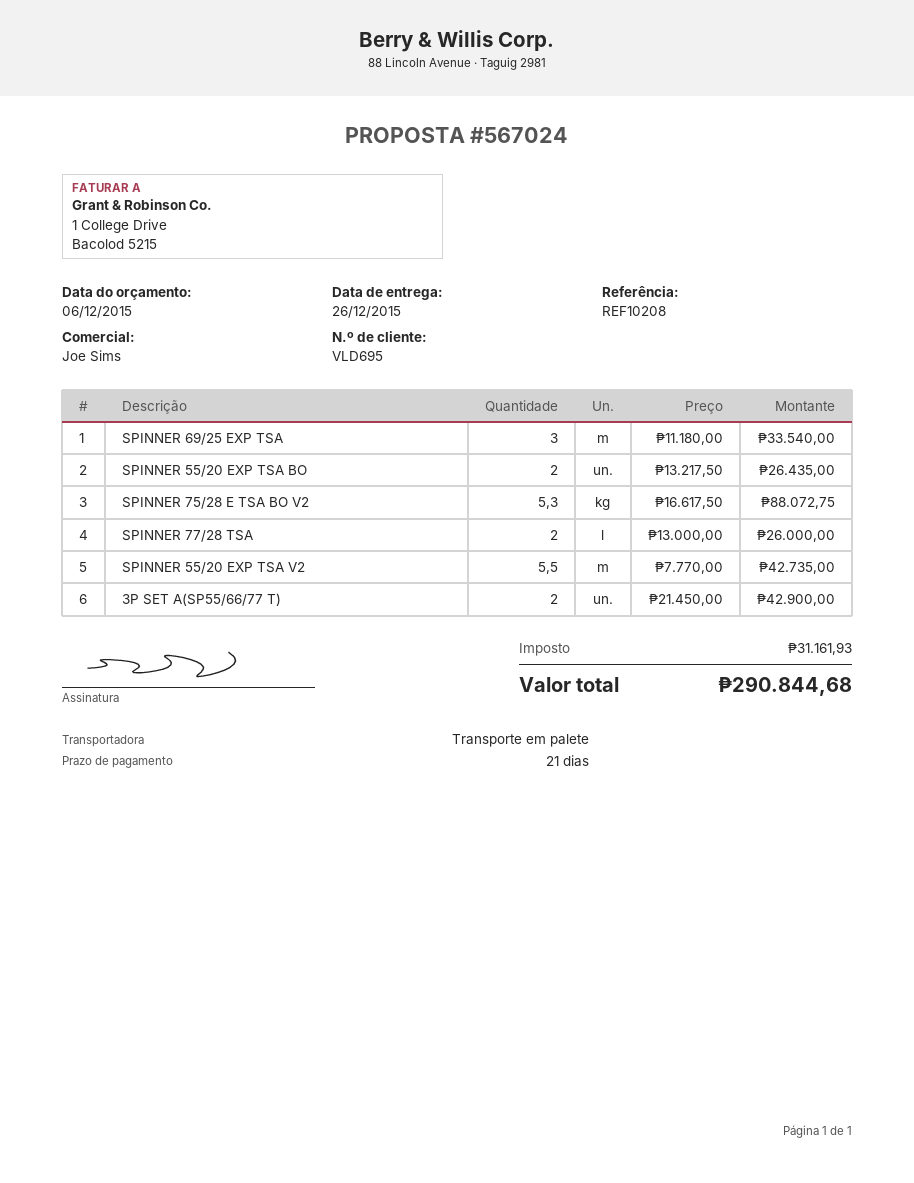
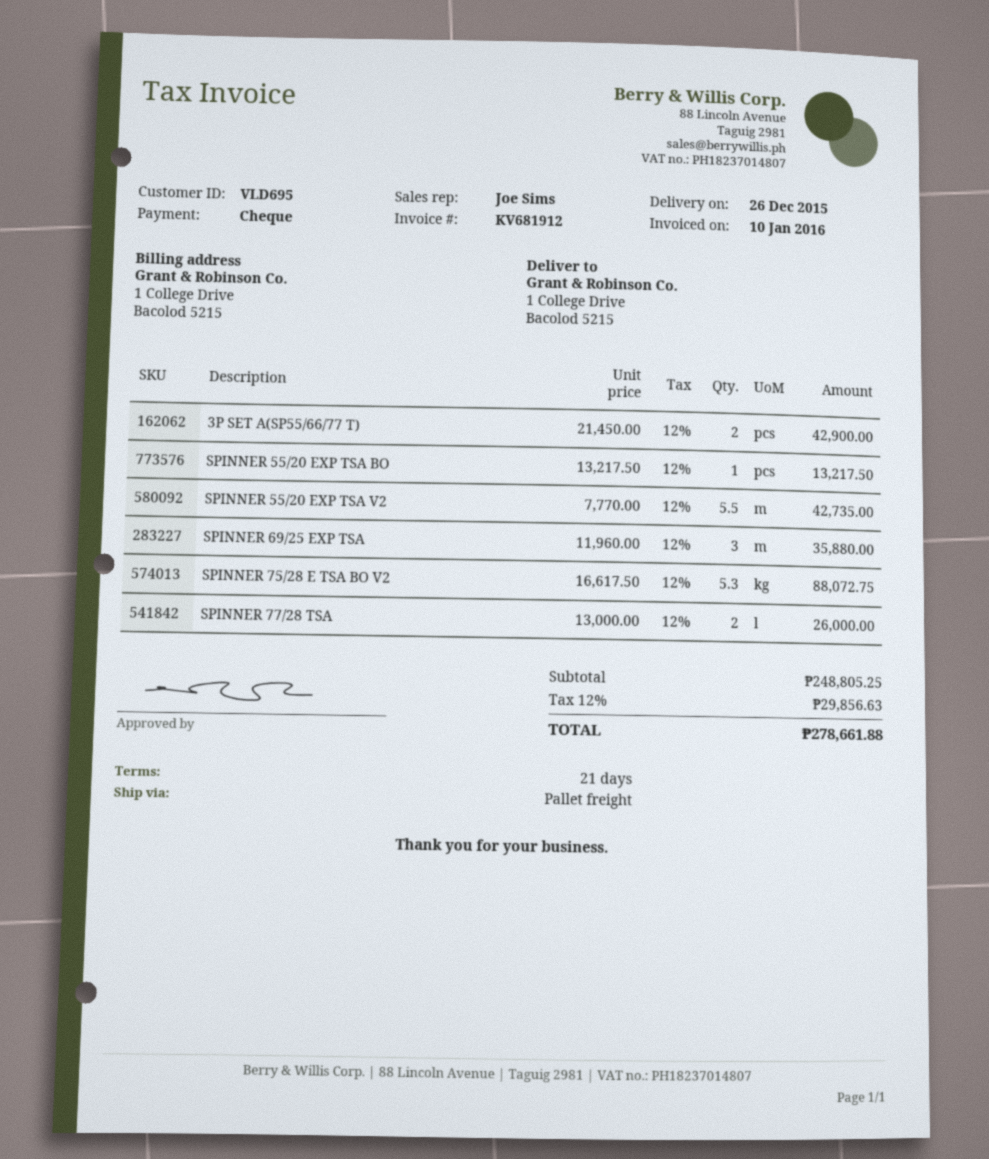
SPINNER 69/25 EXP TSA: 3 x 11180.00 = 33540.00 -> 3 x 11960.00 = 35880.00
SPINNER 55/20 EXP TSA BO: 2 x 13217.50 = 26435.00 -> 1 x 13217.50 = 13217.50
tax: 31161.93 -> 29856.63
total: 290844.68 -> 278661.88

